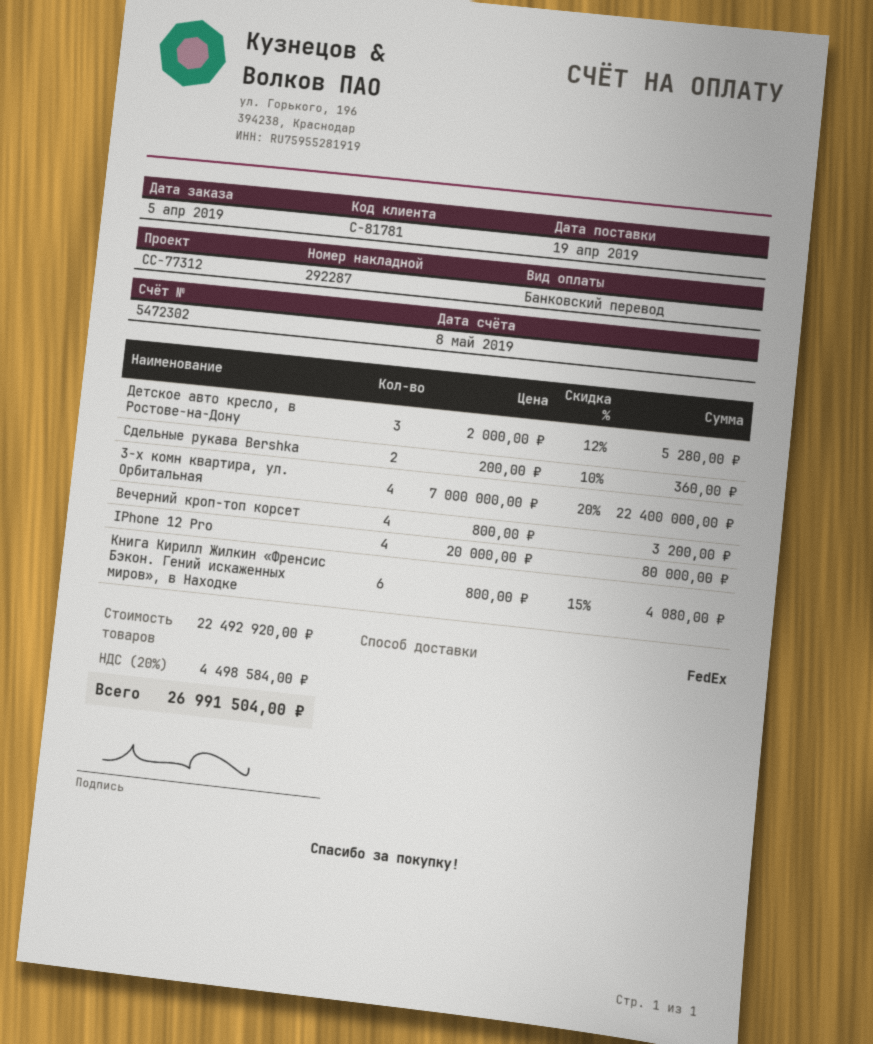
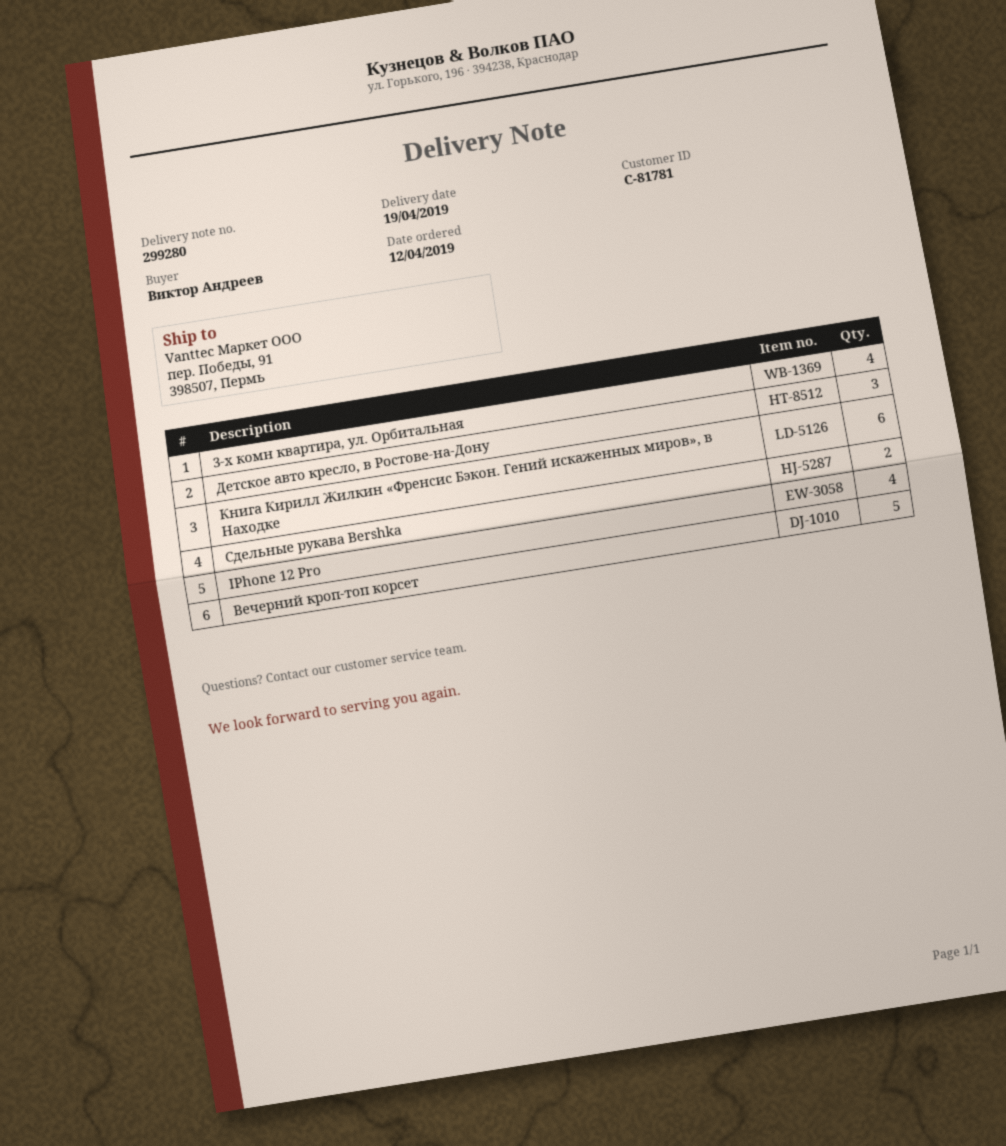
order date: 2019-04-05 -> 2019-04-12
delivery note number: 292287 -> 299280
Вечерний кроп-топ корсет: 4 -> 5

